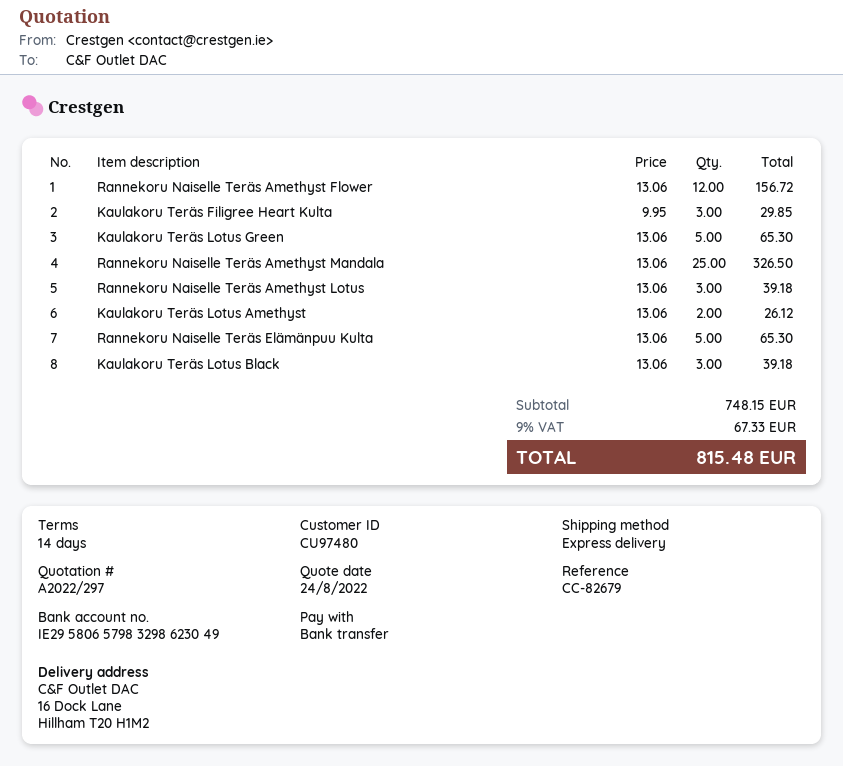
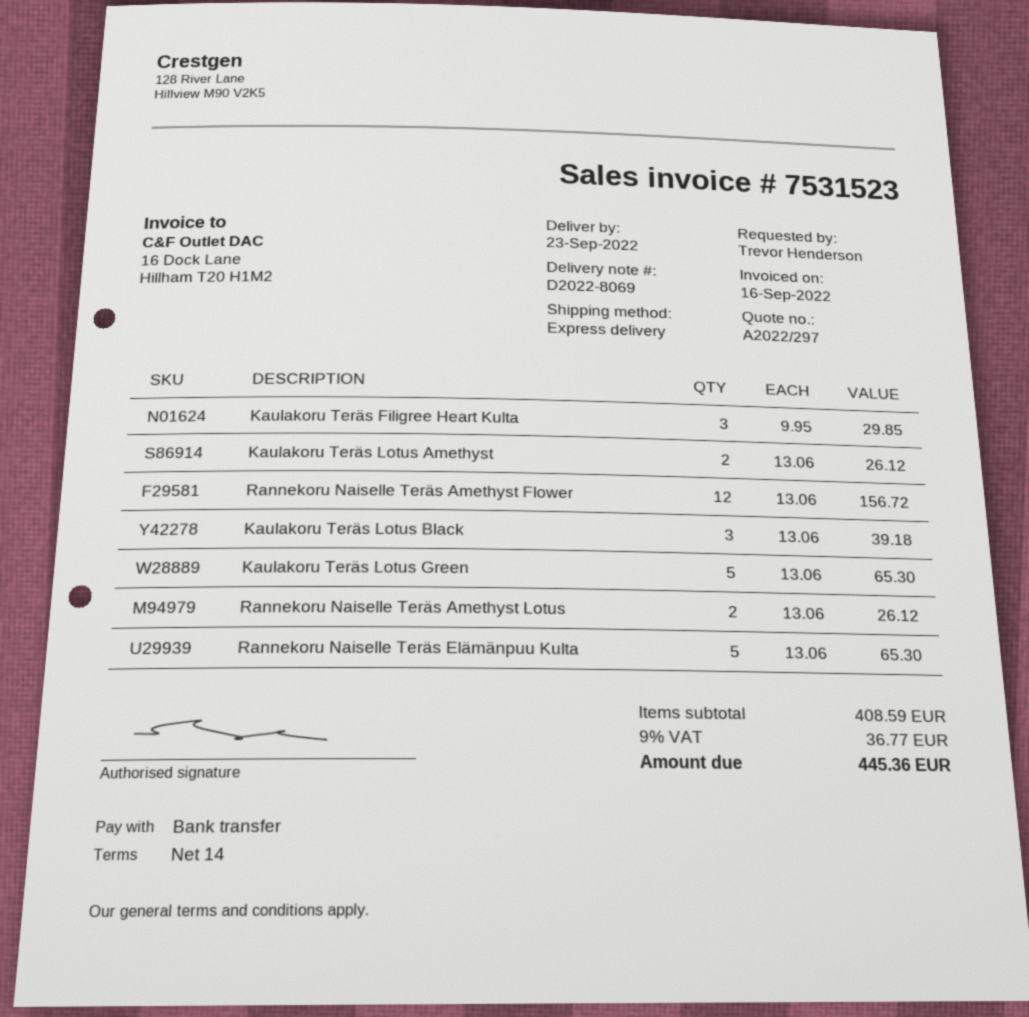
Rannekoru Naiselle Teräs Amethyst Mandala: 25 x 13.06 = 326.50 -> none
Rannekoru Naiselle Teräs Amethyst Lotus: 3 x 13.06 = 39.18 -> 2 x 13.06 = 26.12
subtotal: 748.15 -> 408.59
tax: 9% = 67.33 -> 9% = 36.77
total: 815.48 -> 445.36

